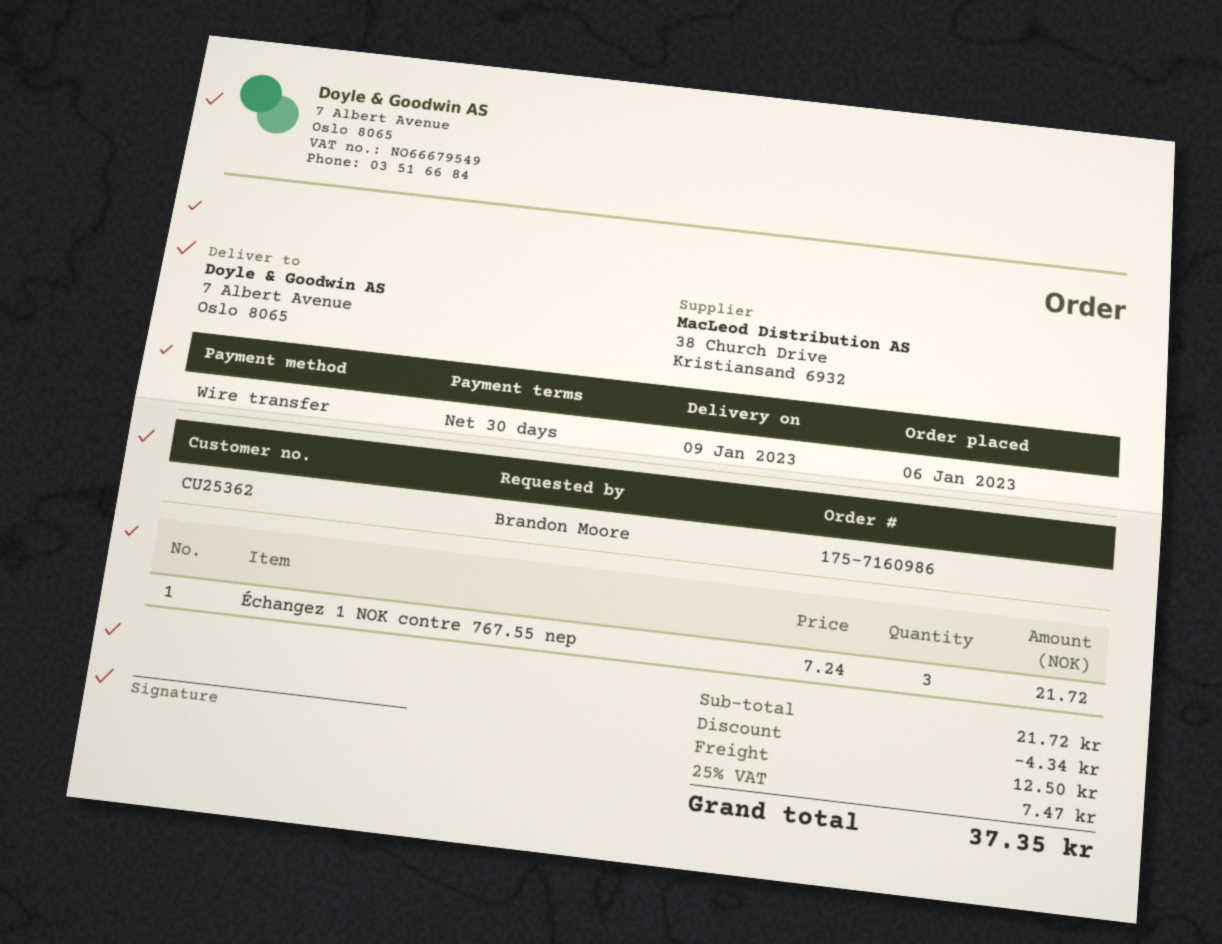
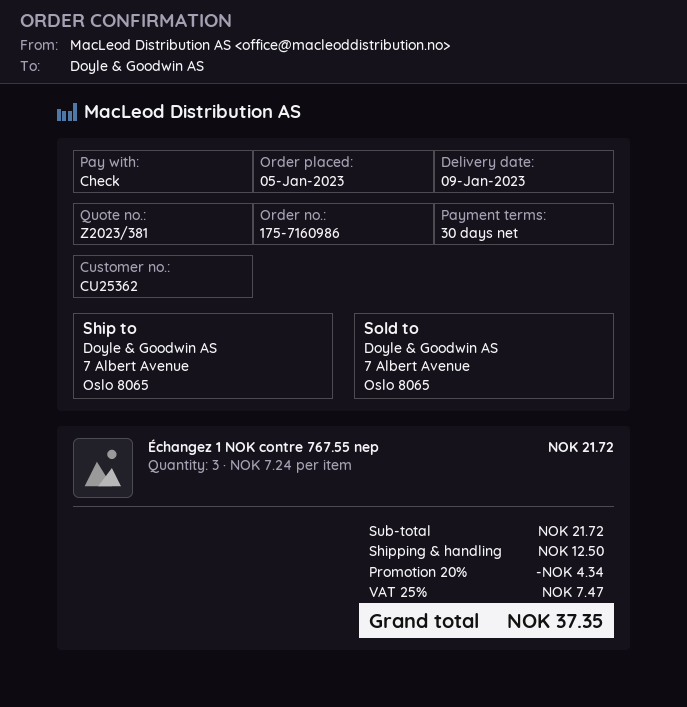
order date: 2023-01-06 -> 2023-01-05
payment method: bank transfer -> cheque

